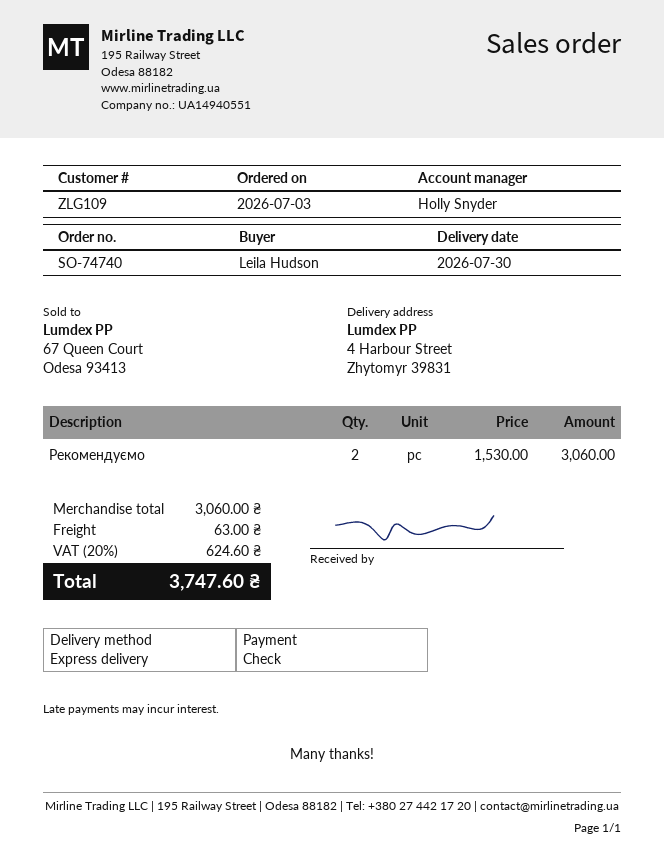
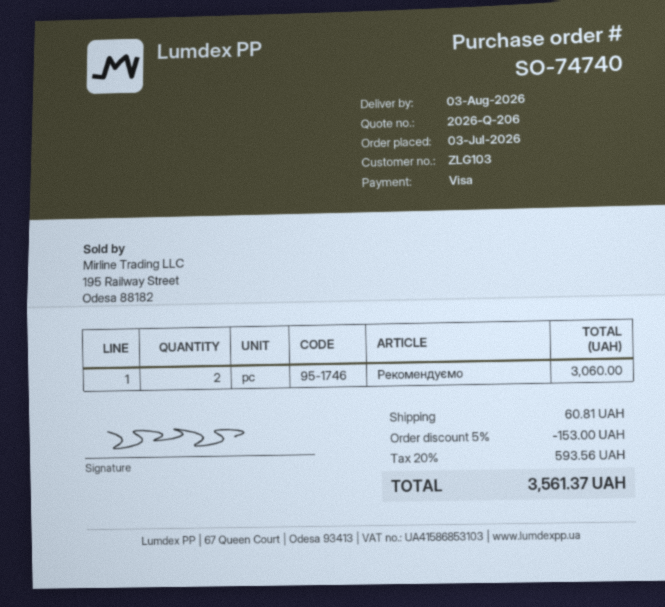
delivery date: 2026-07-30 -> 2026-08-03
customer number: ZLG109 -> ZLG103
payment method: cheque -> Visa
discount: none -> 5% = 153.00
shipping: 63.00 -> 60.81
tax: 20% = 624.60 -> 20% = 593.56
total: 3747.60 -> 3561.37

